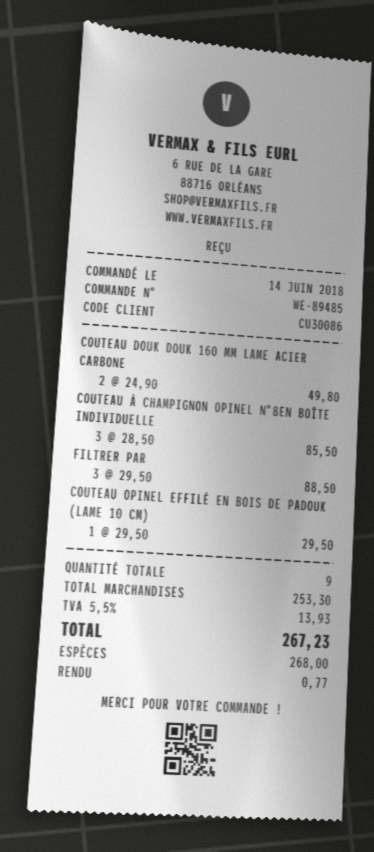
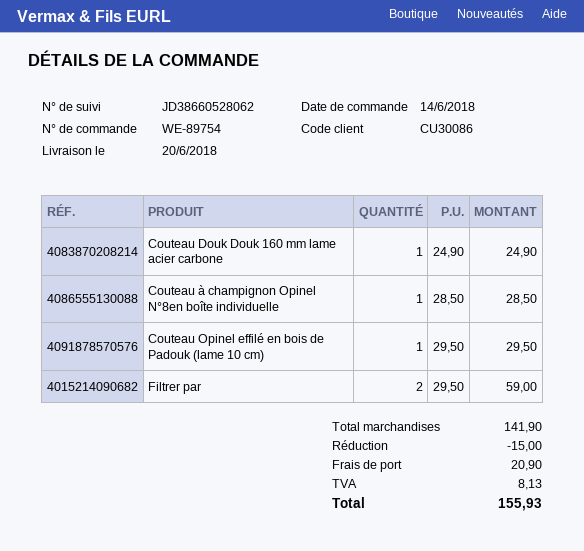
order number: WE-89485 -> WE-89754
COUTEAU DOUK DOUK 160 MM LAME ACIER CARBONE: 2 x 24.90 = 49.80 -> 1 x 24.90 = 24.90
COUTEAU À CHAMPIGNON OPINEL N°8EN BOÎTE INDIVIDUELLE: 3 x 28.50 = 85.50 -> 1 x 28.50 = 28.50
FILTRER PAR: 3 x 29.50 = 88.50 -> 2 x 29.50 = 59.00
subtotal: 253.30 -> 141.90
discount: none -> 15.00
shipping: none -> 20.90
tax: 13.93 -> 8.13
total: 267.23 -> 155.93

